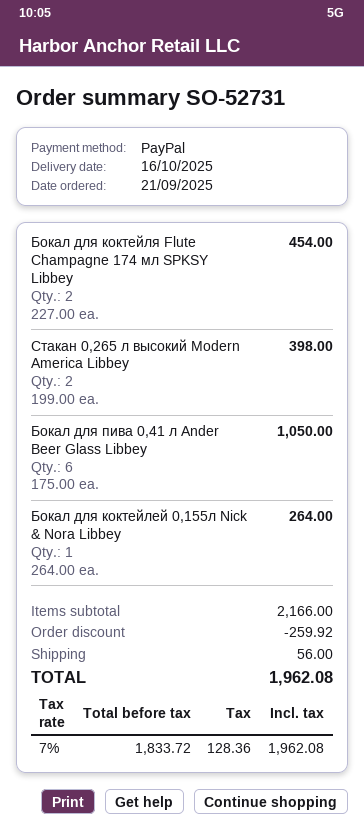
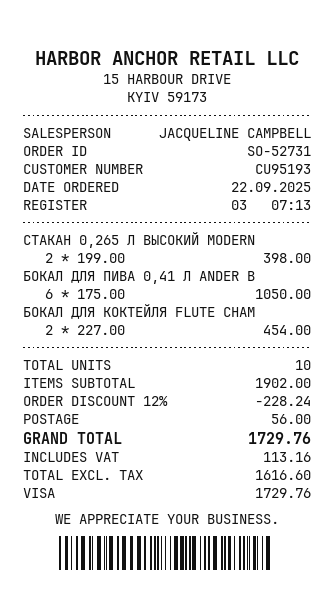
order date: 2025-09-21 -> 2025-09-22
payment method: PayPal -> Visa
Бокал для коктейлей 0,155л Nick & Nora Libbey: 1 x 264.00 = 264.00 -> none
subtotal: 2166.00 -> 1902.00
discount: 259.92 -> 228.24
net: 1833.72 -> 1616.60
tax: 128.36 -> 113.16
total: 1962.08 -> 1729.76

